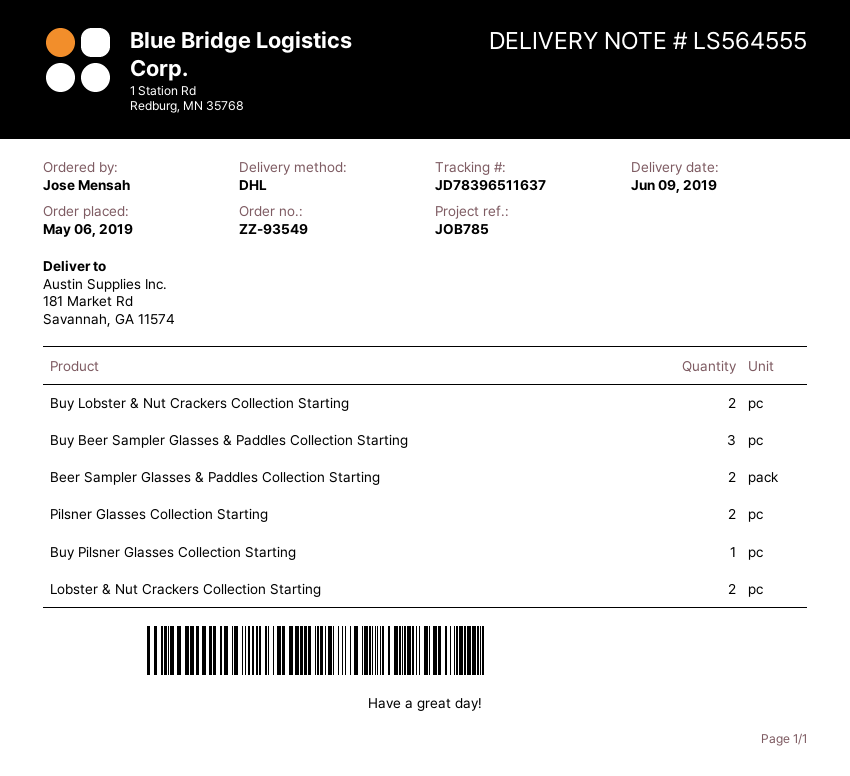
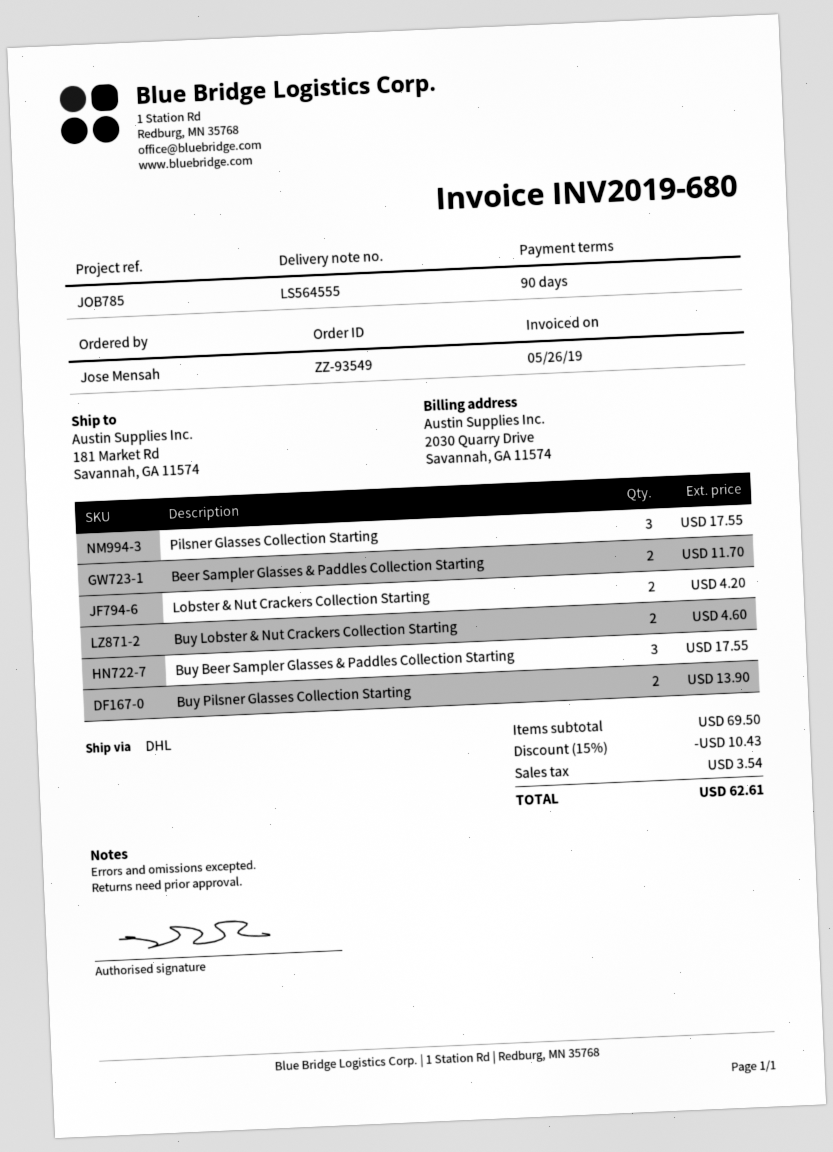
Pilsner Glasses Collection Starting: 2 -> 3
Buy Pilsner Glasses Collection Starting: 1 -> 2

